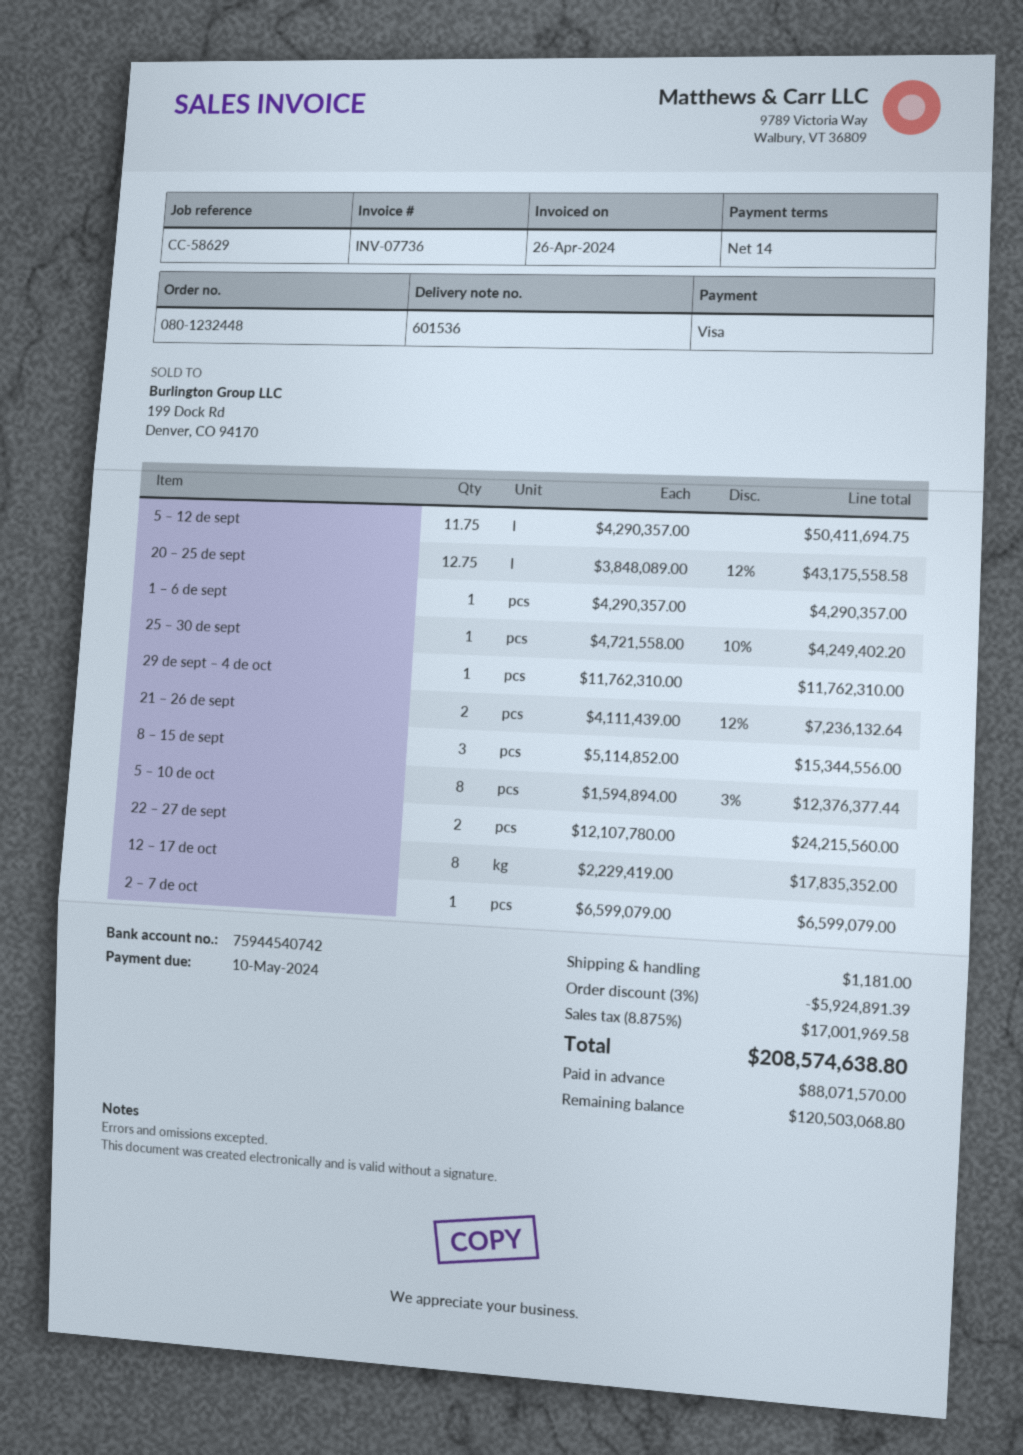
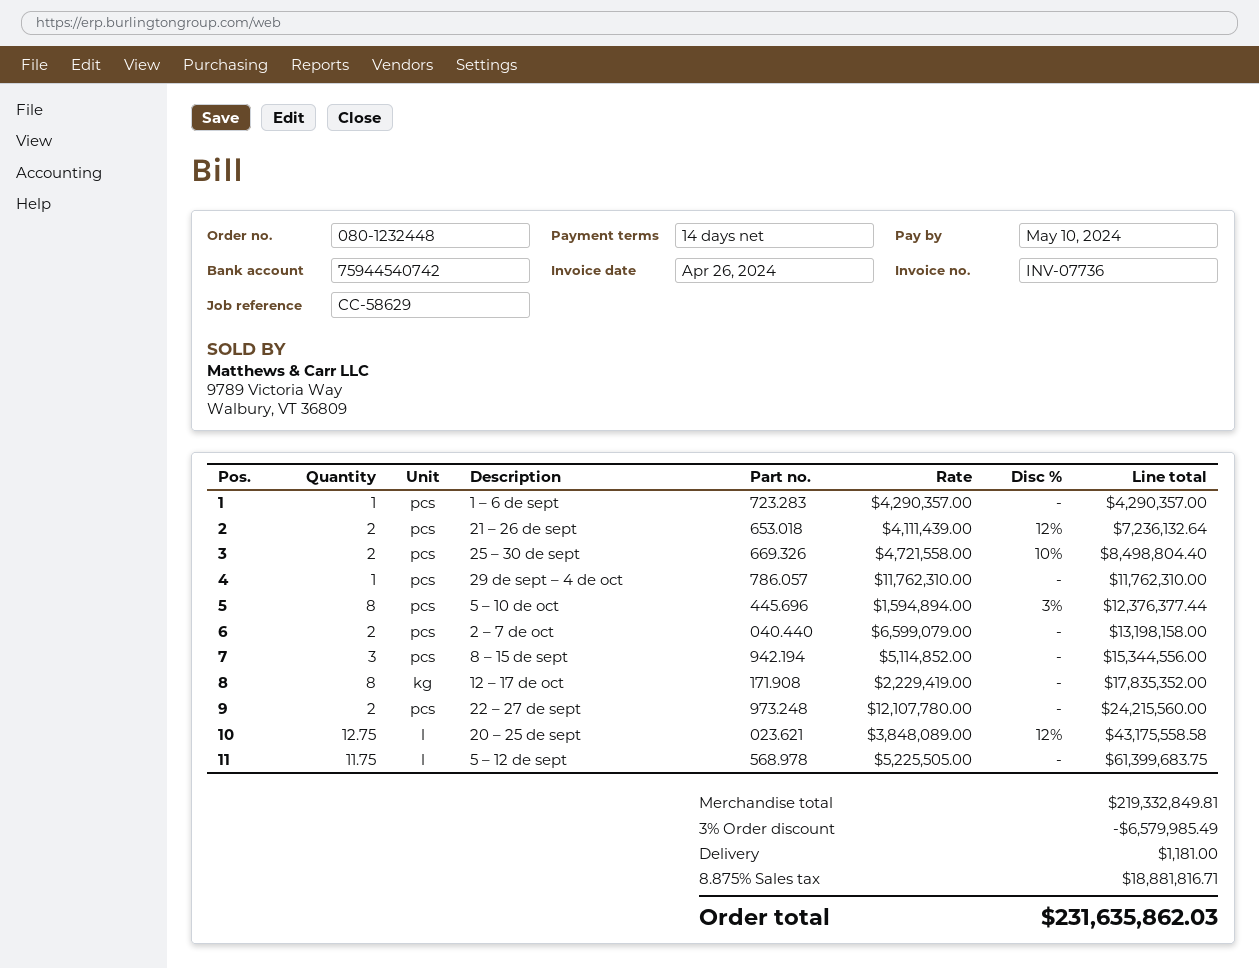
5 – 12 de sept: 11.75 x 4290357.00 = 50411694.75 -> 11.75 x 5225505.00 = 61399683.75
25 – 30 de sept: 1 x 4721558.00 - 10% = 4249402.20 -> 2 x 4721558.00 - 10% = 8498804.40
2 – 7 de oct: 1 x 6599079.00 = 6599079.00 -> 2 x 6599079.00 = 13198158.00
discount: 3% = 5924891.39 -> 3% = 6579985.49
tax: 8.875% = 17001969.58 -> 8.875% = 18881816.71
total: 208574638.80 -> 231635862.03

